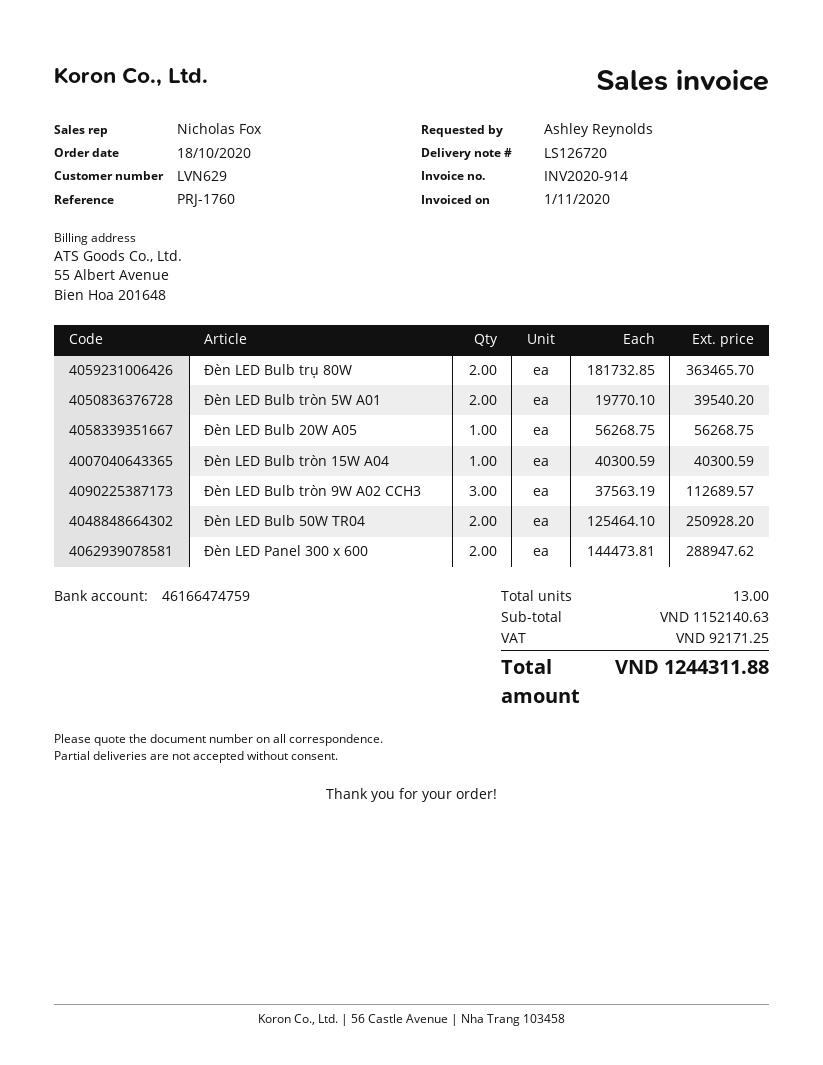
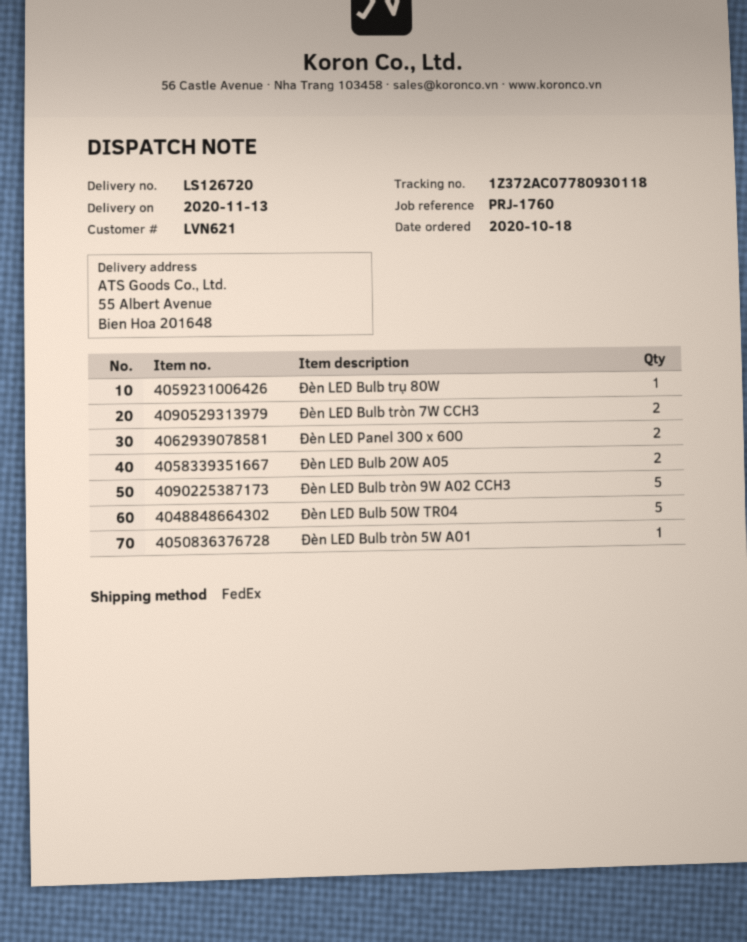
customer number: LVN629 -> LVN621
Đèn LED Bulb trụ 80W: 2 -> 1
Đèn LED Bulb tròn 5W A01: 2 -> 1
Đèn LED Bulb 20W A05: 1 -> 2
Đèn LED Bulb tròn 15W A04: 1 -> none
Đèn LED Bulb tròn 9W A02 CCH3: 3 -> 5
Đèn LED Bulb 50W TR04: 2 -> 5
Đèn LED Bulb tròn 7W CCH3: none -> 2

